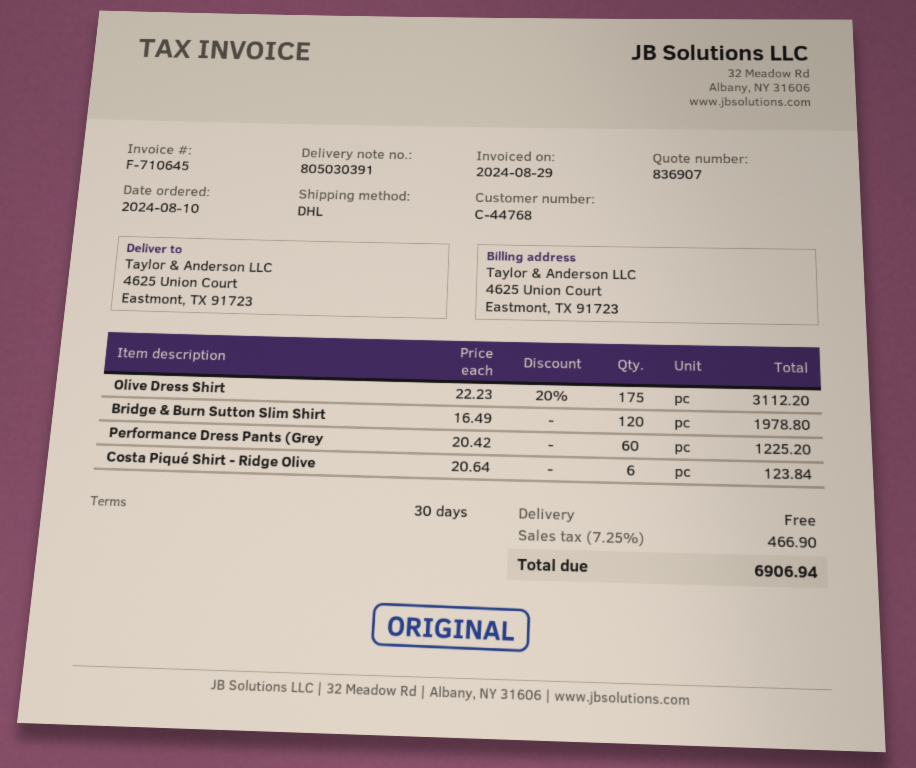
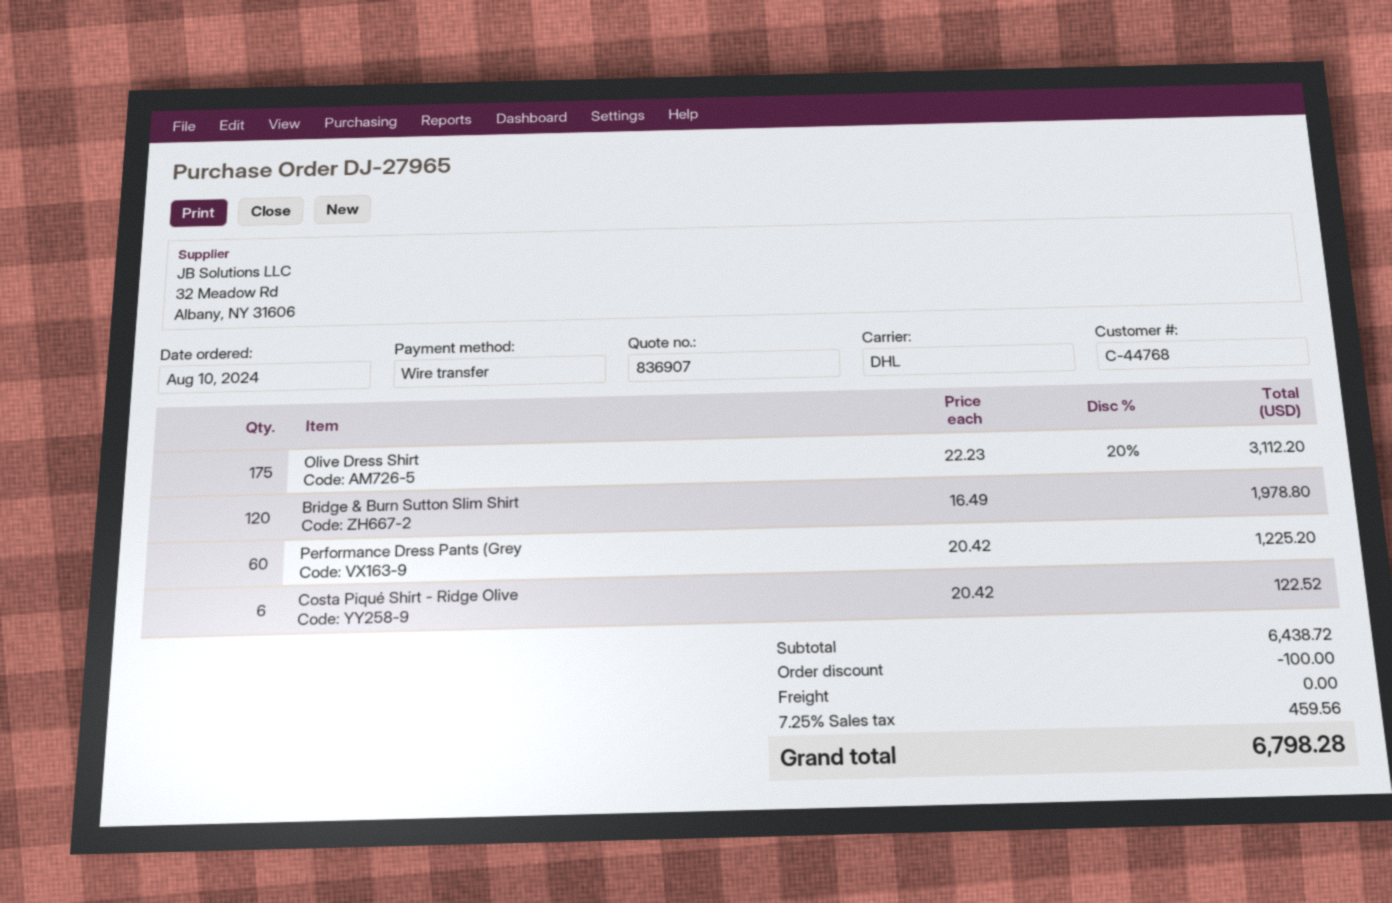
Costa Piqué Shirt - Ridge Olive: 6 x 20.64 = 123.84 -> 6 x 20.42 = 122.52
discount: none -> 100.00
tax: 7.25% = 466.90 -> 7.25% = 459.56
total: 6906.94 -> 6798.28

